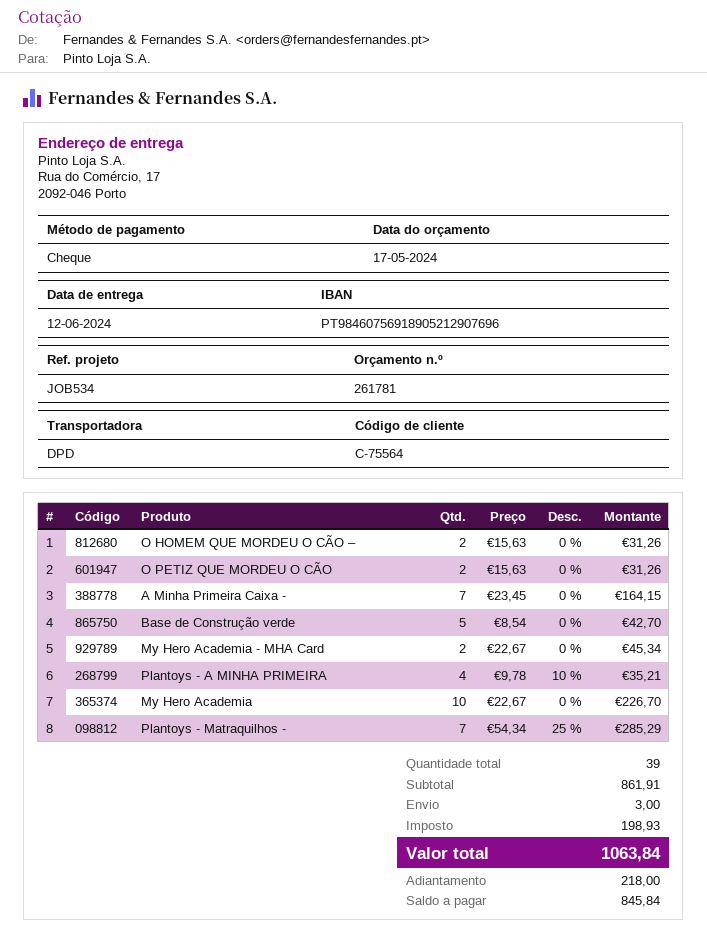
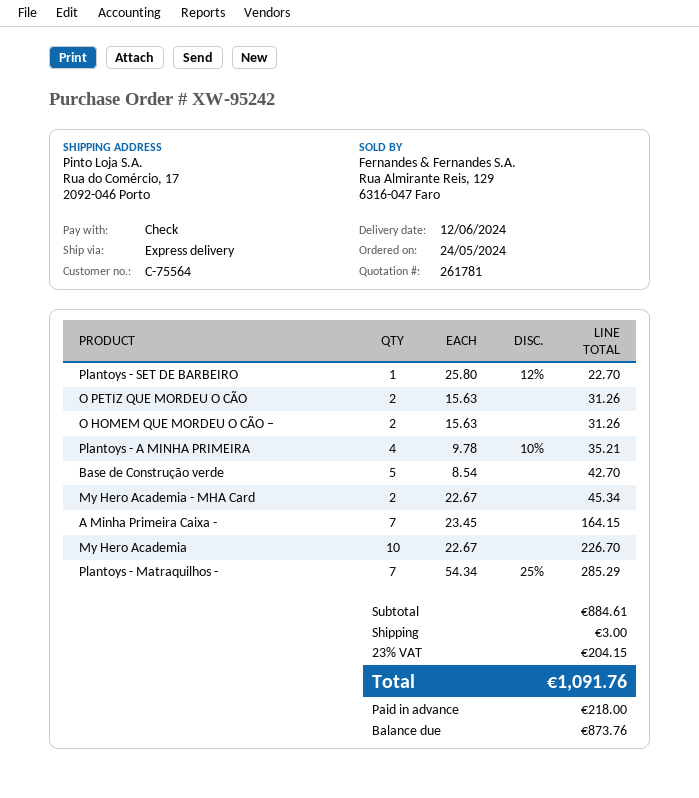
shipping method: DPD -> express
Plantoys - SET DE BARBEIRO: none -> 1 x 25.80 - 12% = 22.70
subtotal: 861.91 -> 884.61
tax: 198.93 -> 204.15
total: 1063.84 -> 1091.76
balance: 845.84 -> 873.76

